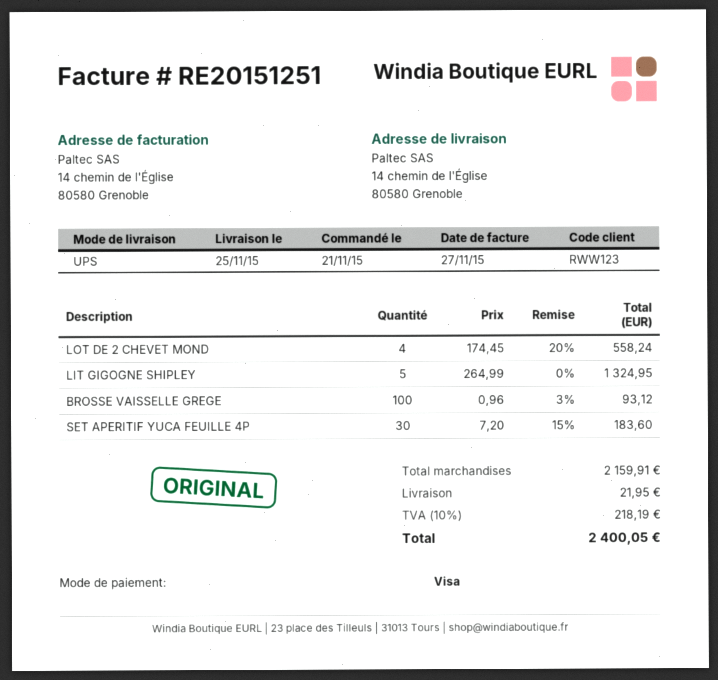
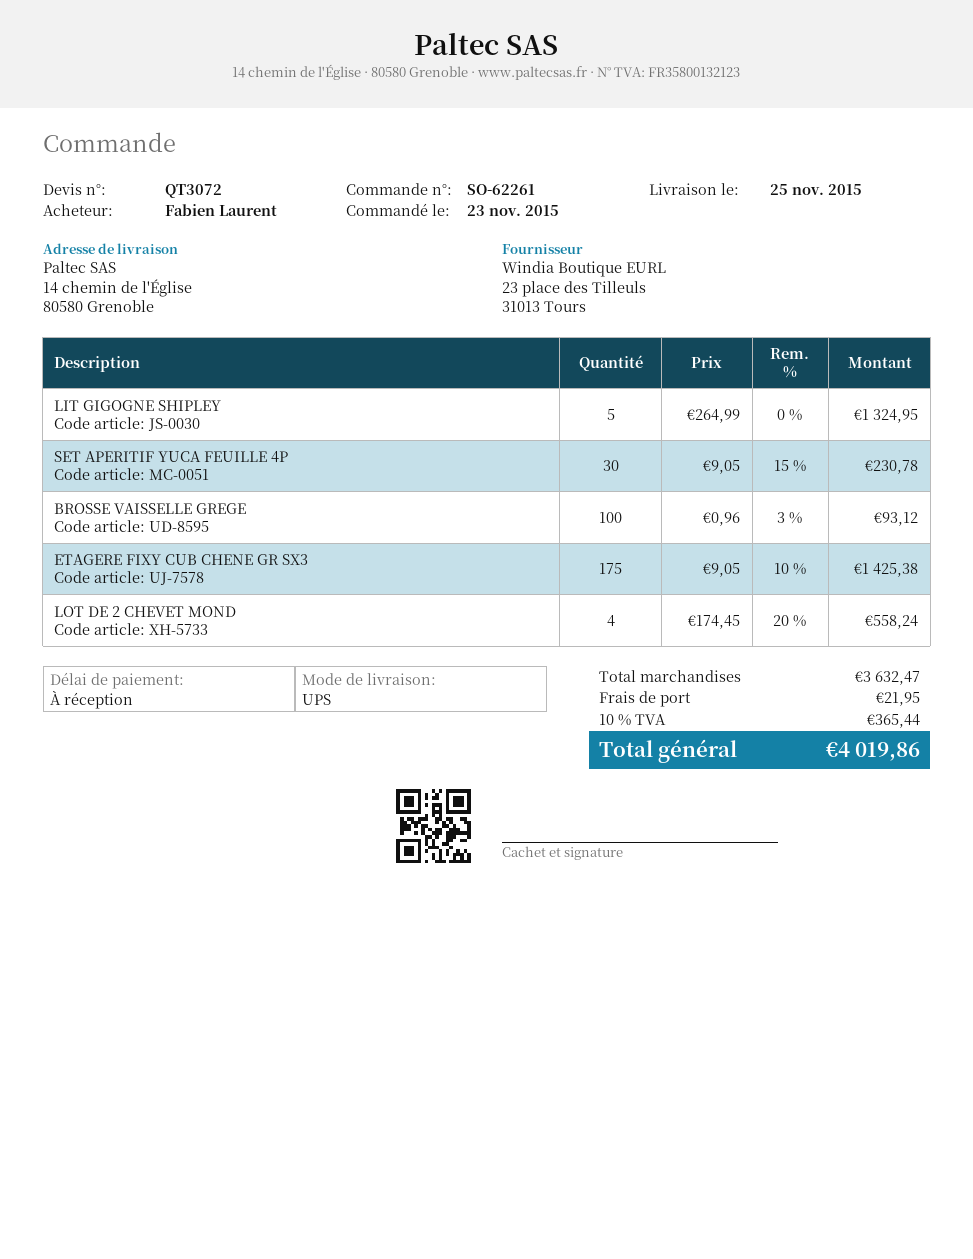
order date: 2015-11-21 -> 2015-11-23
SET APERITIF YUCA FEUILLE 4P: 30 x 7.20 - 15% = 183.60 -> 30 x 9.05 - 15% = 230.78
ETAGERE FIXY CUB CHENE GR SX3: none -> 175 x 9.05 - 10% = 1425.38
subtotal: 2159.91 -> 3632.47
tax: 10% = 218.19 -> 10% = 365.44
total: 2400.05 -> 4019.86

